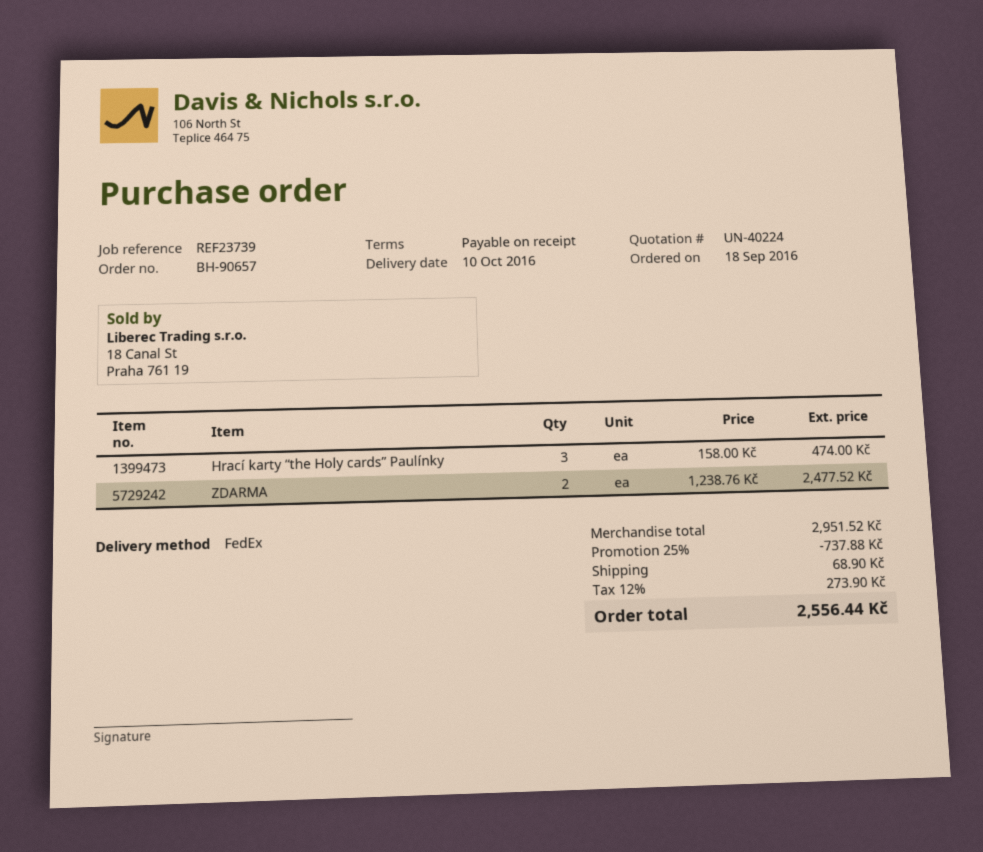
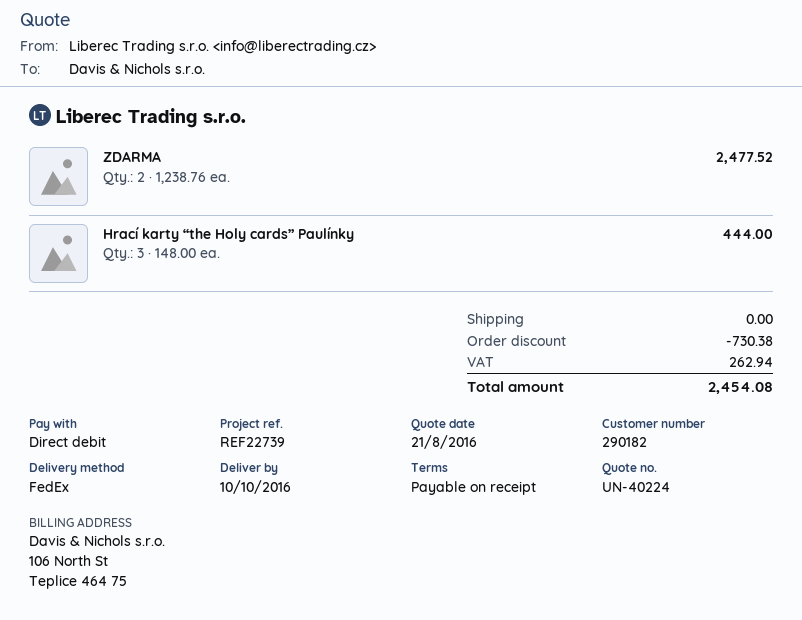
reference: REF23739 -> REF22739
Hrací karty “the Holy cards” Paulínky: 3 x 158.00 = 474.00 -> 3 x 148.00 = 444.00
discount: 737.88 -> 730.38
shipping: 68.90 -> 0.00
tax: 273.90 -> 262.94
total: 2556.44 -> 2454.08

